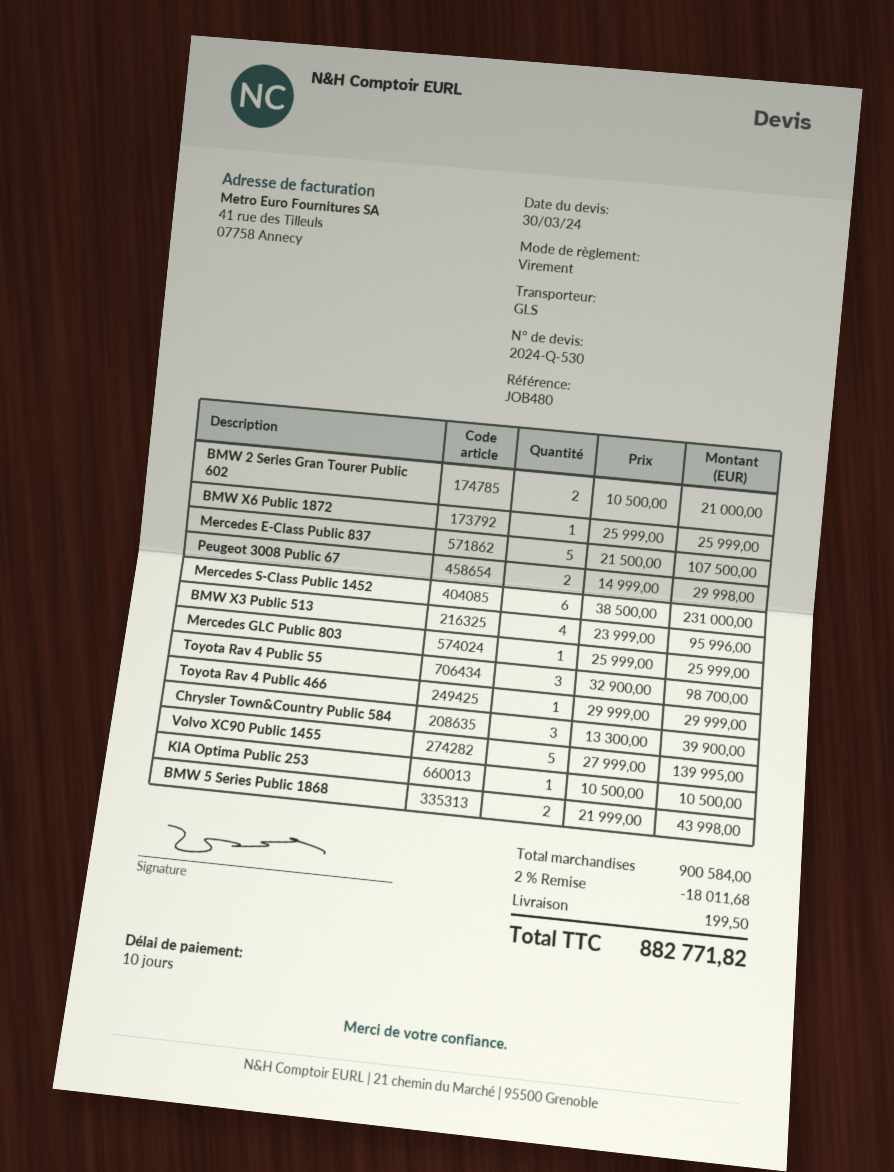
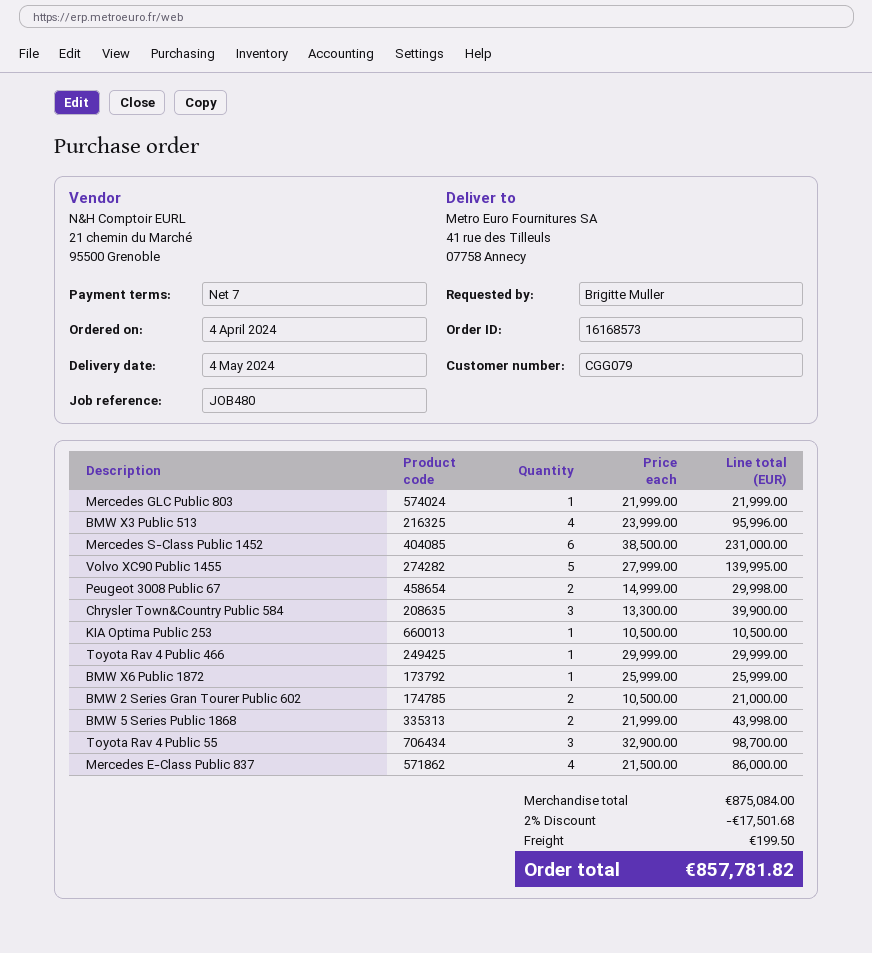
payment terms: 10 days -> 7 days
Mercedes E-Class Public 837: 5 x 21500.00 = 107500.00 -> 4 x 21500.00 = 86000.00
Mercedes GLC Public 803: 1 x 25999.00 = 25999.00 -> 1 x 21999.00 = 21999.00
subtotal: 900584.00 -> 875084.00
discount: 2% = 18011.68 -> 2% = 17501.68
total: 882771.82 -> 857781.82

